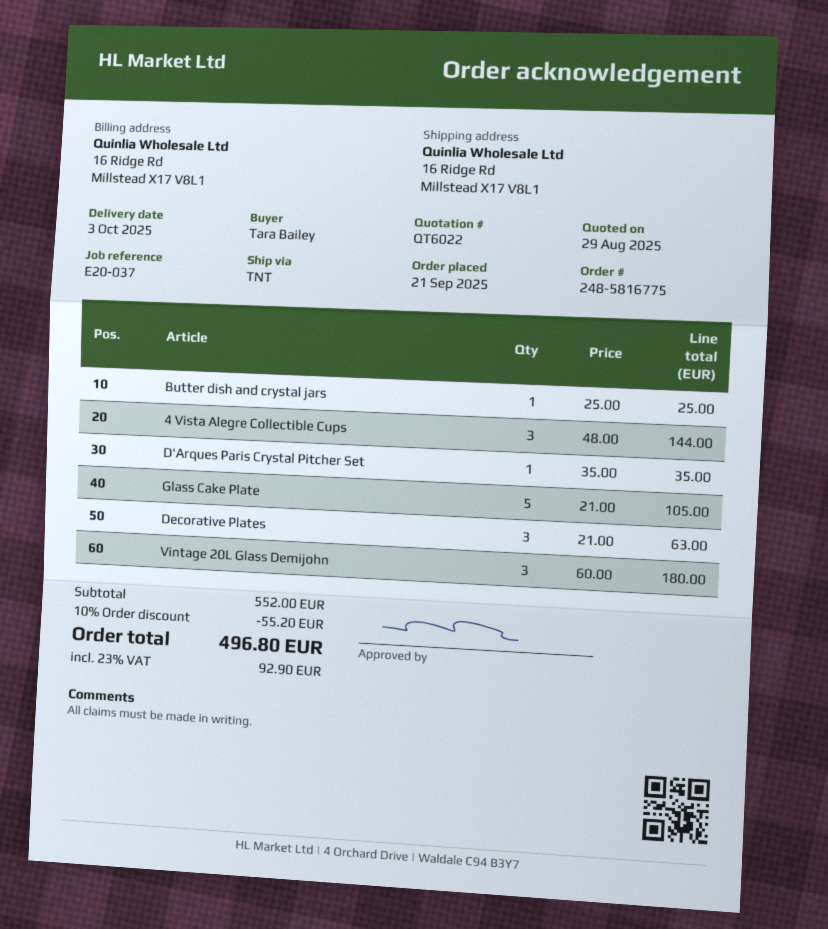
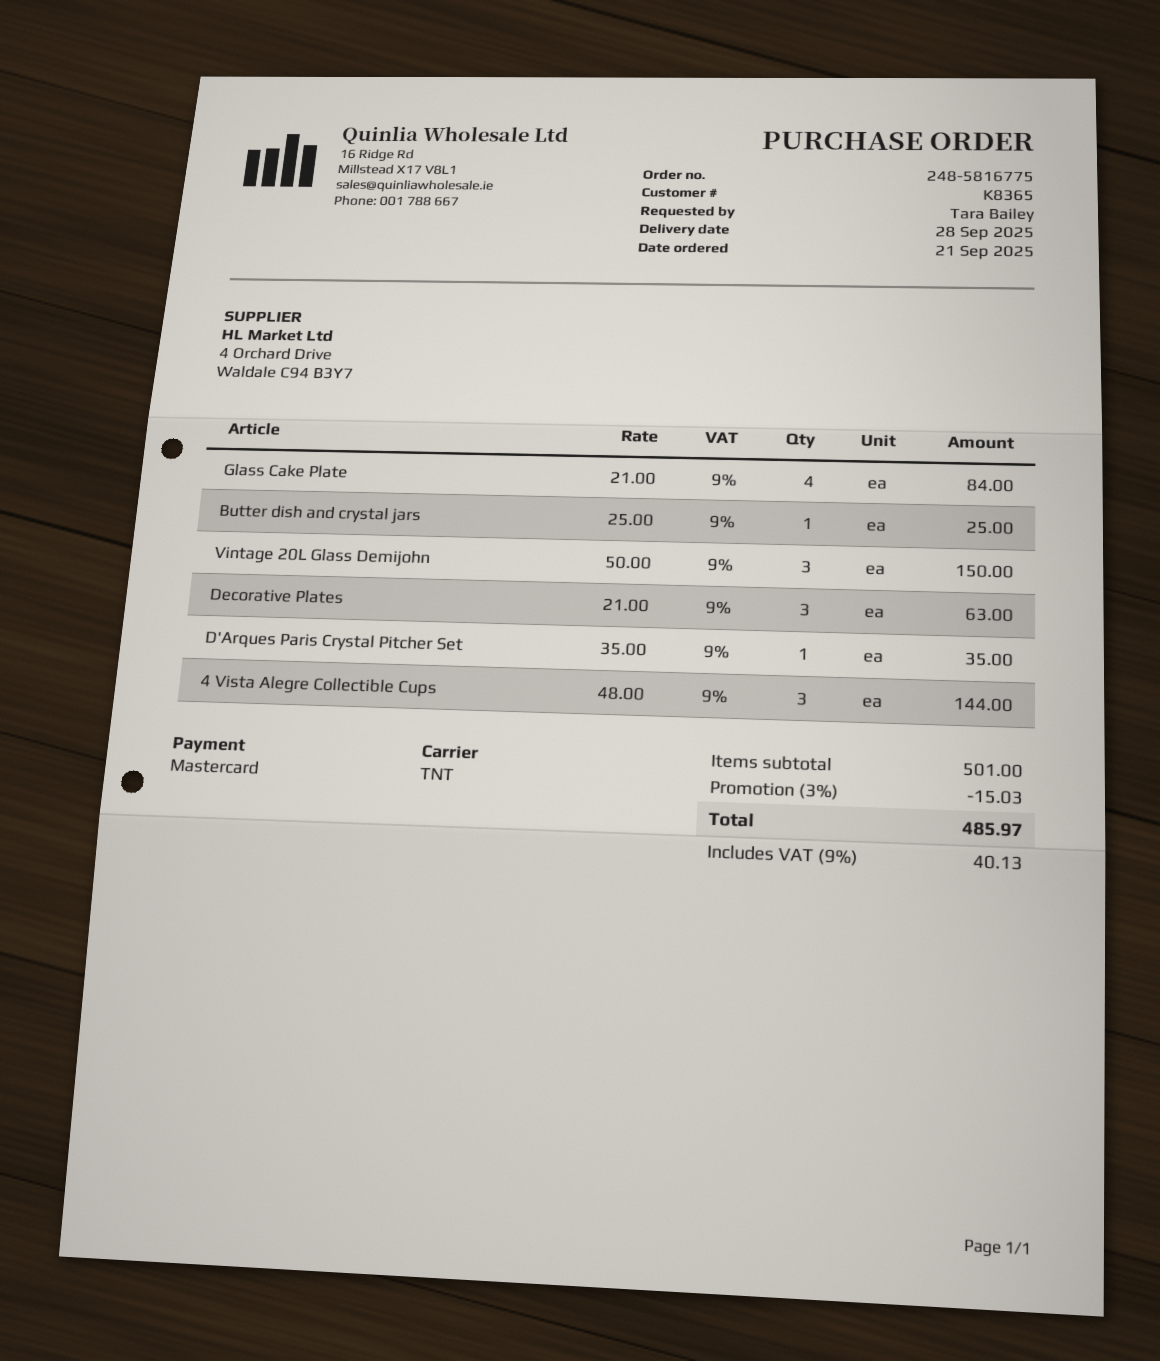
delivery date: 2025-10-03 -> 2025-09-28
Glass Cake Plate: 5 x 21.00 = 105.00 -> 4 x 21.00 = 84.00
Vintage 20L Glass Demijohn: 3 x 60.00 = 180.00 -> 3 x 50.00 = 150.00
subtotal: 552.00 -> 501.00
discount: 10% = 55.20 -> 3% = 15.03
tax: 23% = 92.90 -> 9% = 40.13
total: 496.80 -> 485.97

